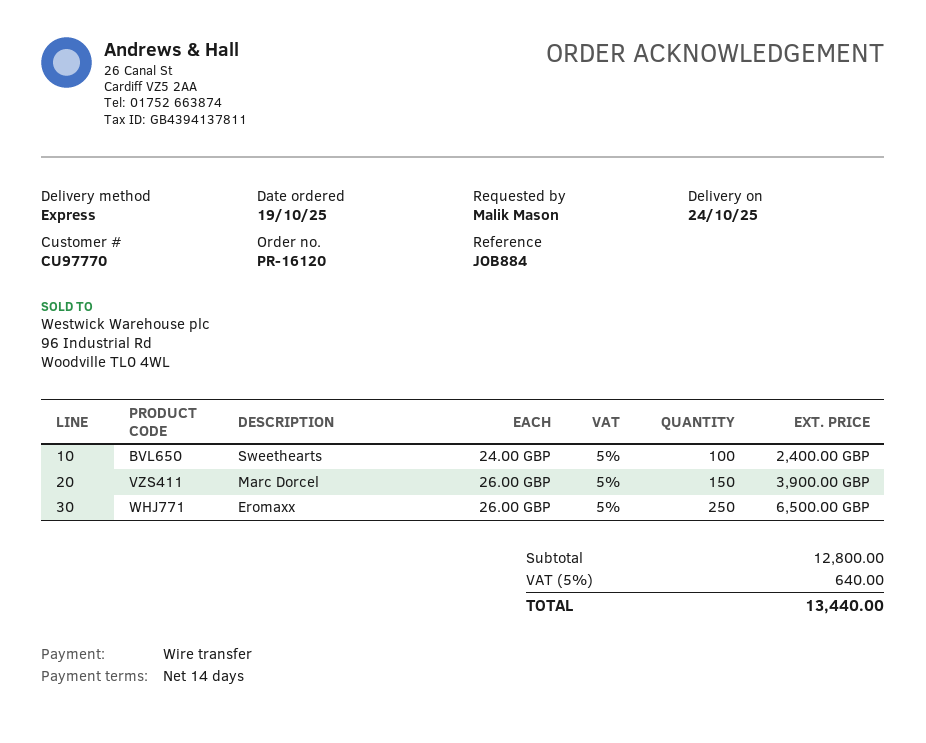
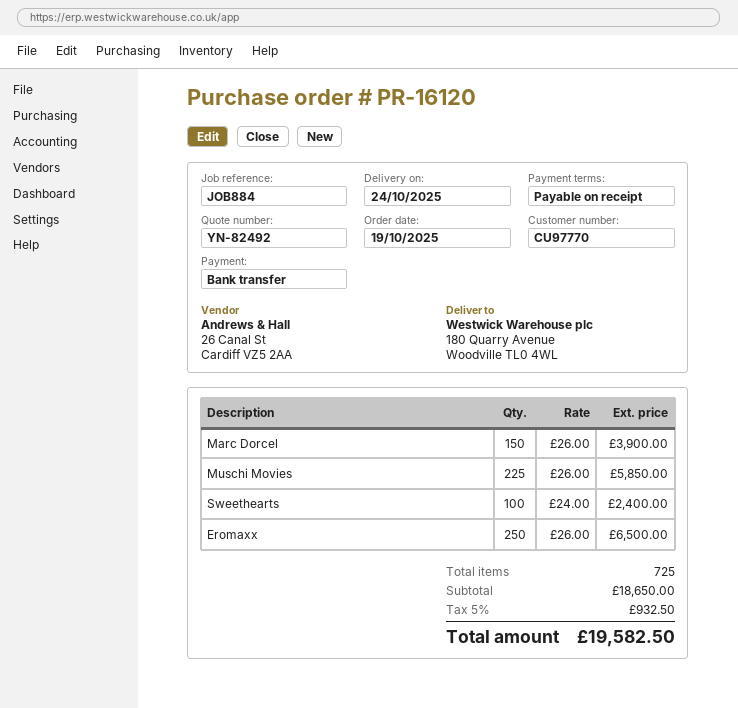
payment terms: 14 days -> on receipt
Muschi Movies: none -> 225 x 26.00 = 5850.00
subtotal: 12800.00 -> 18650.00
tax: 5% = 640.00 -> 5% = 932.50
total: 13440.00 -> 19582.50

